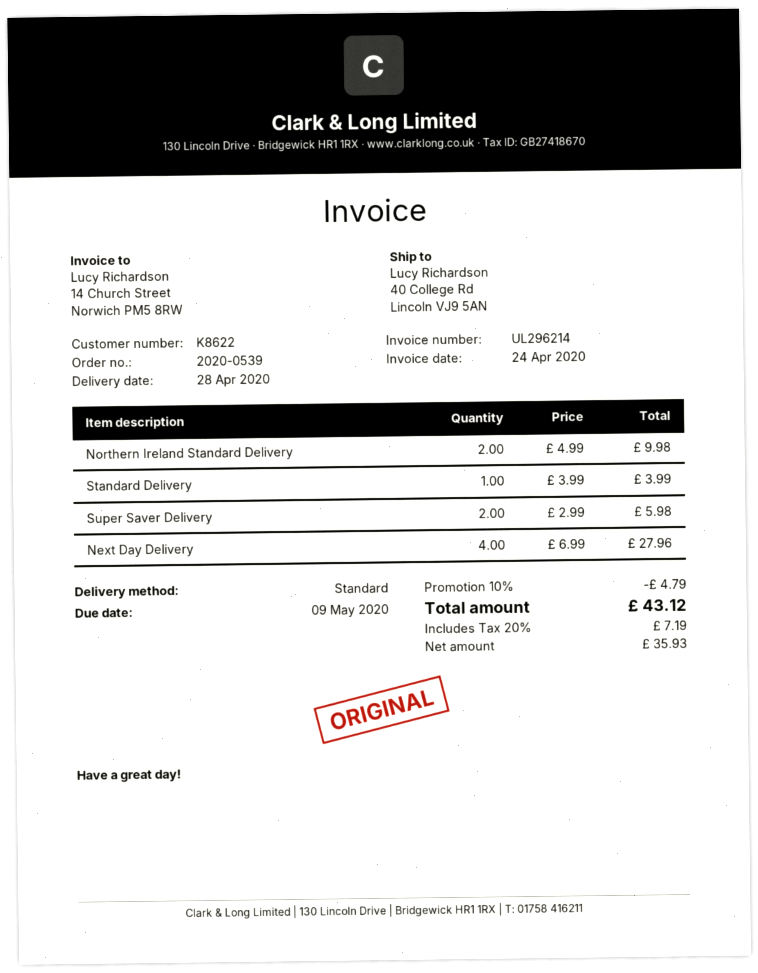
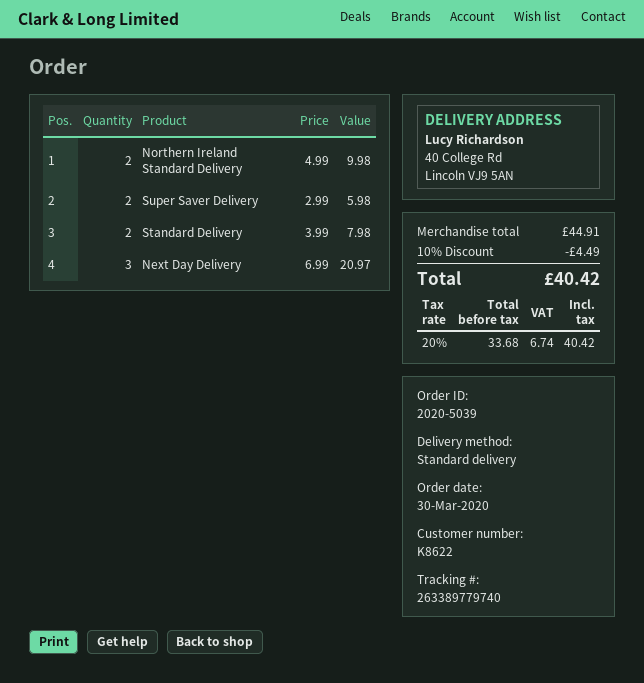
order number: 2020-0539 -> 2020-5039
Standard Delivery: 1 x 3.99 = 3.99 -> 2 x 3.99 = 7.98
Next Day Delivery: 4 x 6.99 = 27.96 -> 3 x 6.99 = 20.97
discount: 10% = 4.79 -> 10% = 4.49
net: 35.93 -> 33.68
tax: 20% = 7.19 -> 20% = 6.74
total: 43.12 -> 40.42

